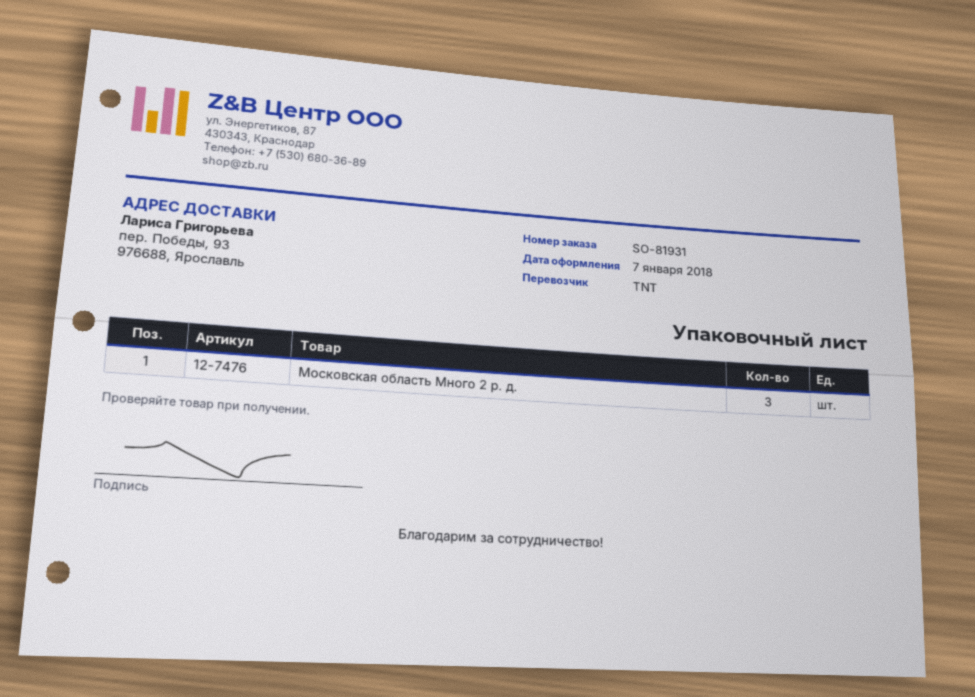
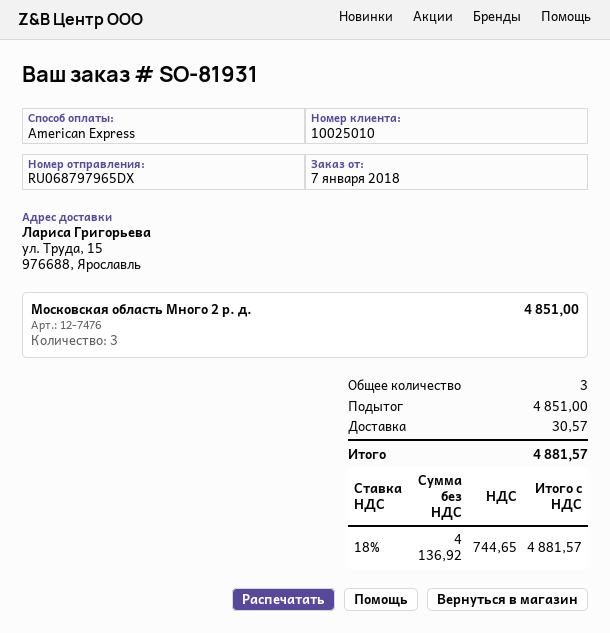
ship to: пер. Победы, 93, 976688, Ярославль -> ул. Труда, 15, 976688, Ярославль

